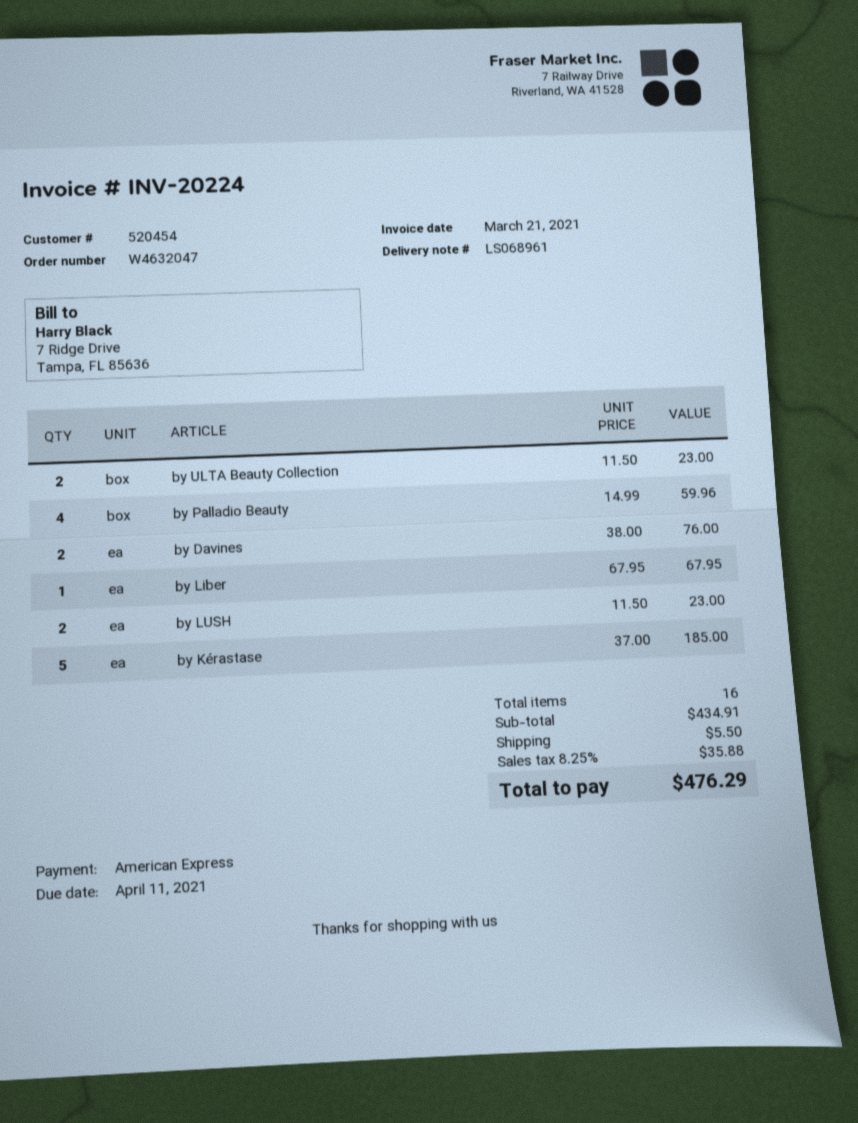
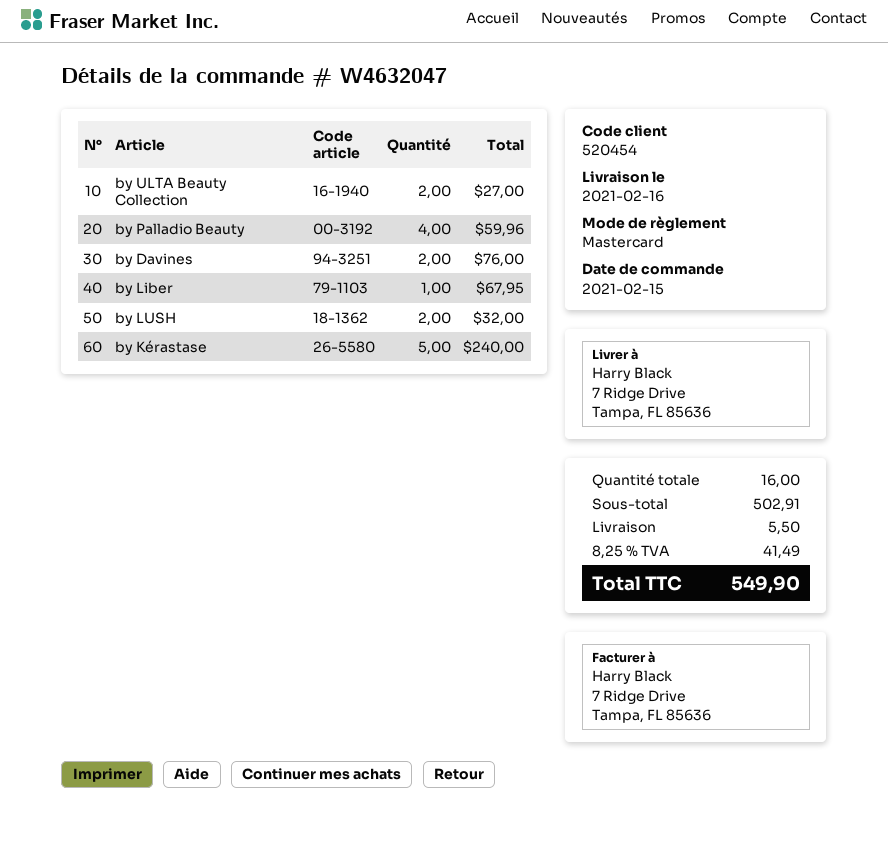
payment method: American Express -> Mastercard
by ULTA Beauty Collection: 2 for 23.00 -> 2 for 27.00
by LUSH: 2 for 23.00 -> 2 for 32.00
by Kérastase: 5 for 185.00 -> 5 for 240.00
subtotal: 434.91 -> 502.91
tax: 8.25% = 35.88 -> 8.25% = 41.49
total: 476.29 -> 549.90

